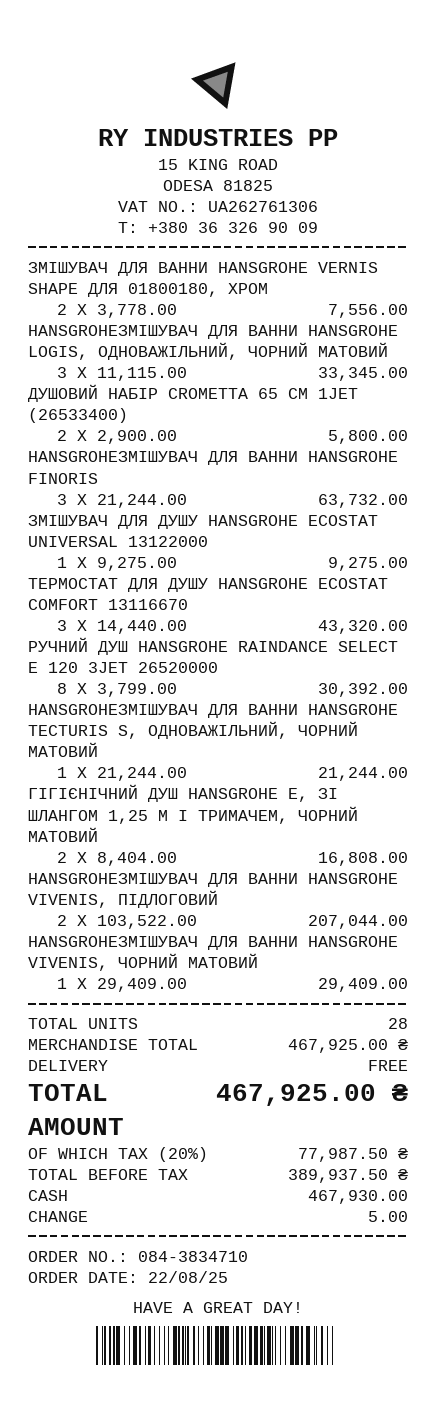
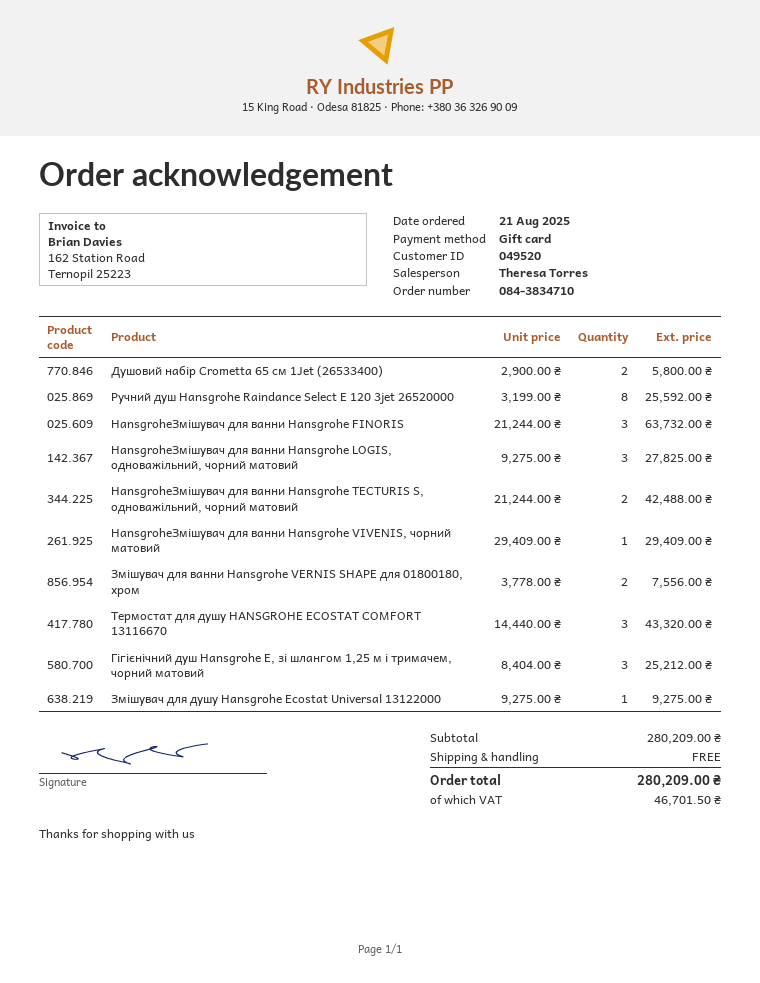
order date: 2025-08-22 -> 2025-08-21
payment method: cash -> gift card
HANSGROHEЗМІШУВАЧ ДЛЯ ВАННИ HANSGROHE LOGIS, ОДНОВАЖІЛЬНИЙ, ЧОРНИЙ МАТОВИЙ: 3 x 11115.00 = 33345.00 -> 3 x 9275.00 = 27825.00
РУЧНИЙ ДУШ HANSGROHE RAINDANCE SELECT Е 120 3JET 26520000: 8 x 3799.00 = 30392.00 -> 8 x 3199.00 = 25592.00
HANSGROHEЗМІШУВАЧ ДЛЯ ВАННИ HANSGROHE TECTURIS S, ОДНОВАЖІЛЬНИЙ, ЧОРНИЙ МАТОВИЙ: 1 x 21244.00 = 21244.00 -> 2 x 21244.00 = 42488.00
ГІГІЄНІЧНИЙ ДУШ HANSGROHE E, ЗІ ШЛАНГОМ 1,25 М І ТРИМАЧЕМ, ЧОРНИЙ МАТОВИЙ: 2 x 8404.00 = 16808.00 -> 3 x 8404.00 = 25212.00
HANSGROHEЗМІШУВАЧ ДЛЯ ВАННИ HANSGROHE VIVENIS, ПІДЛОГОВИЙ: 2 x 103522.00 = 207044.00 -> none
subtotal: 467925.00 -> 280209.00
tax: 77987.50 -> 46701.50
total: 467925.00 -> 280209.00

